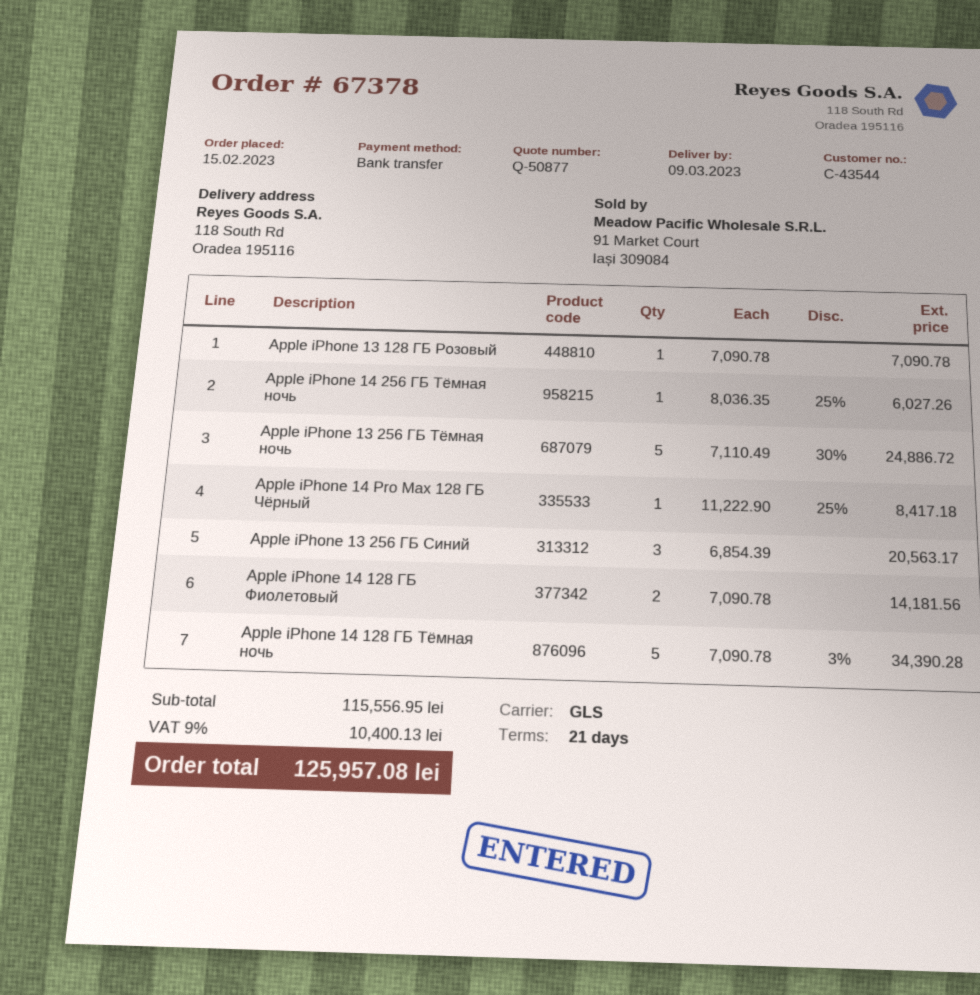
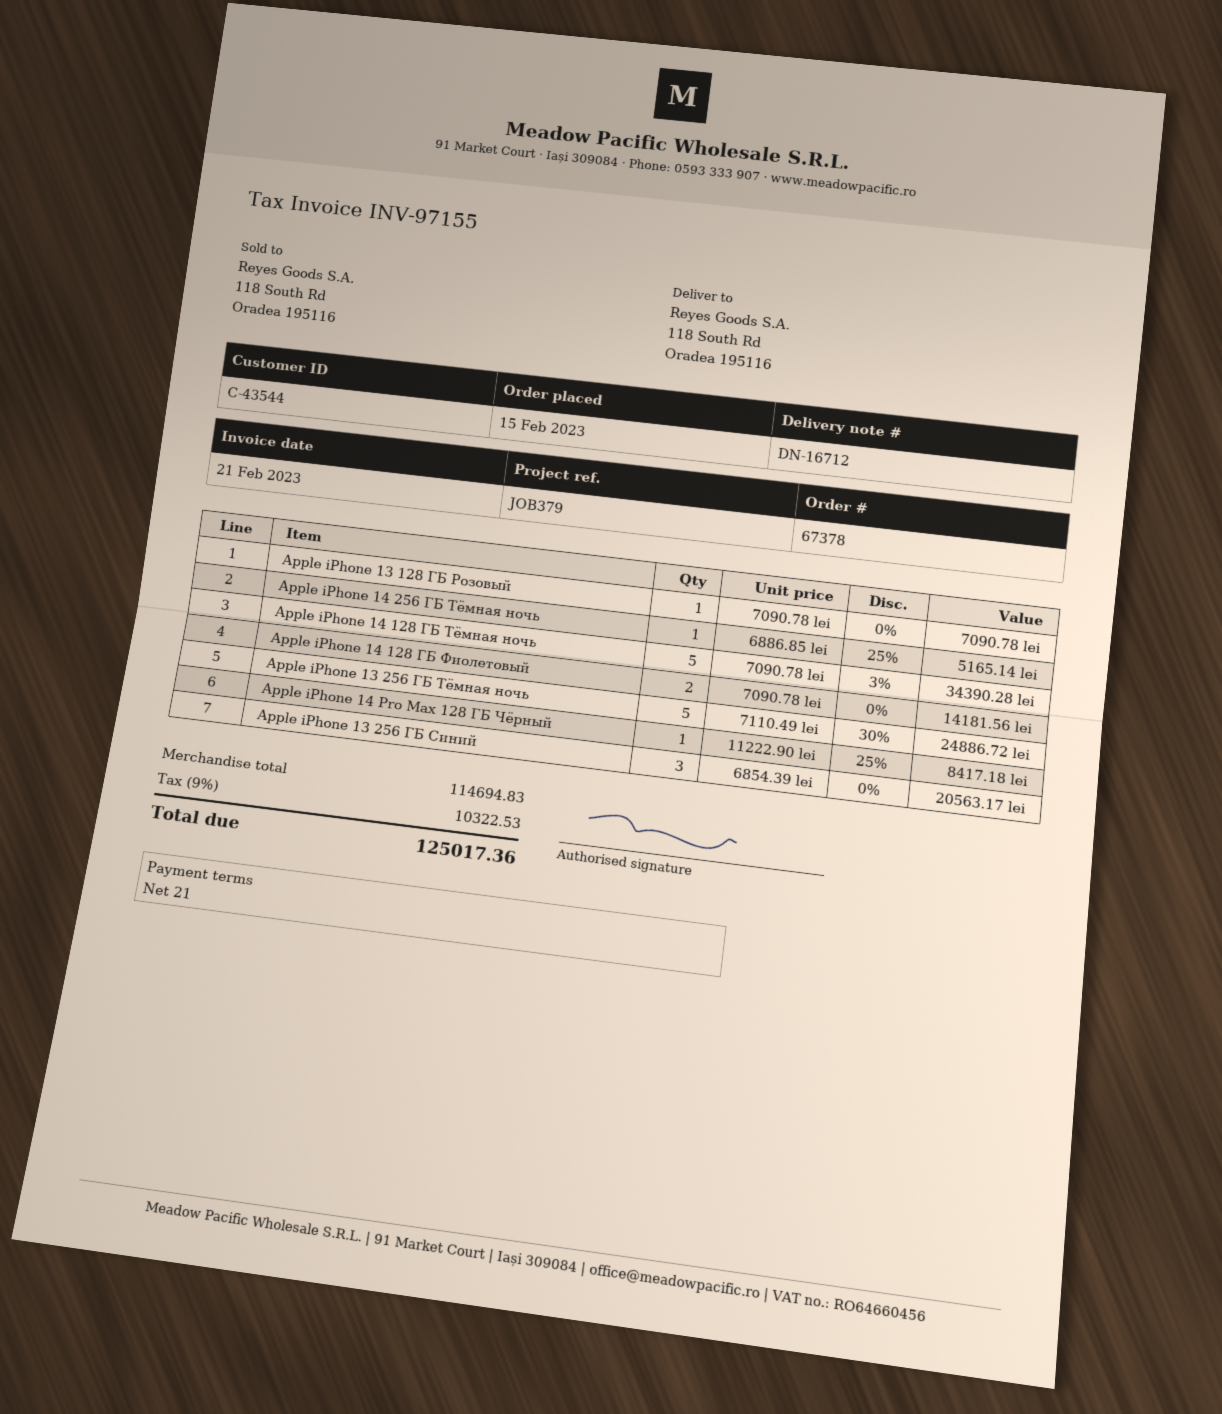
Apple iPhone 14 256 ГБ Тёмная ночь: 1 x 8036.35 - 25% = 6027.26 -> 1 x 6886.85 - 25% = 5165.14
subtotal: 115556.95 -> 114694.83
tax: 9% = 10400.13 -> 9% = 10322.53
total: 125957.08 -> 125017.36

